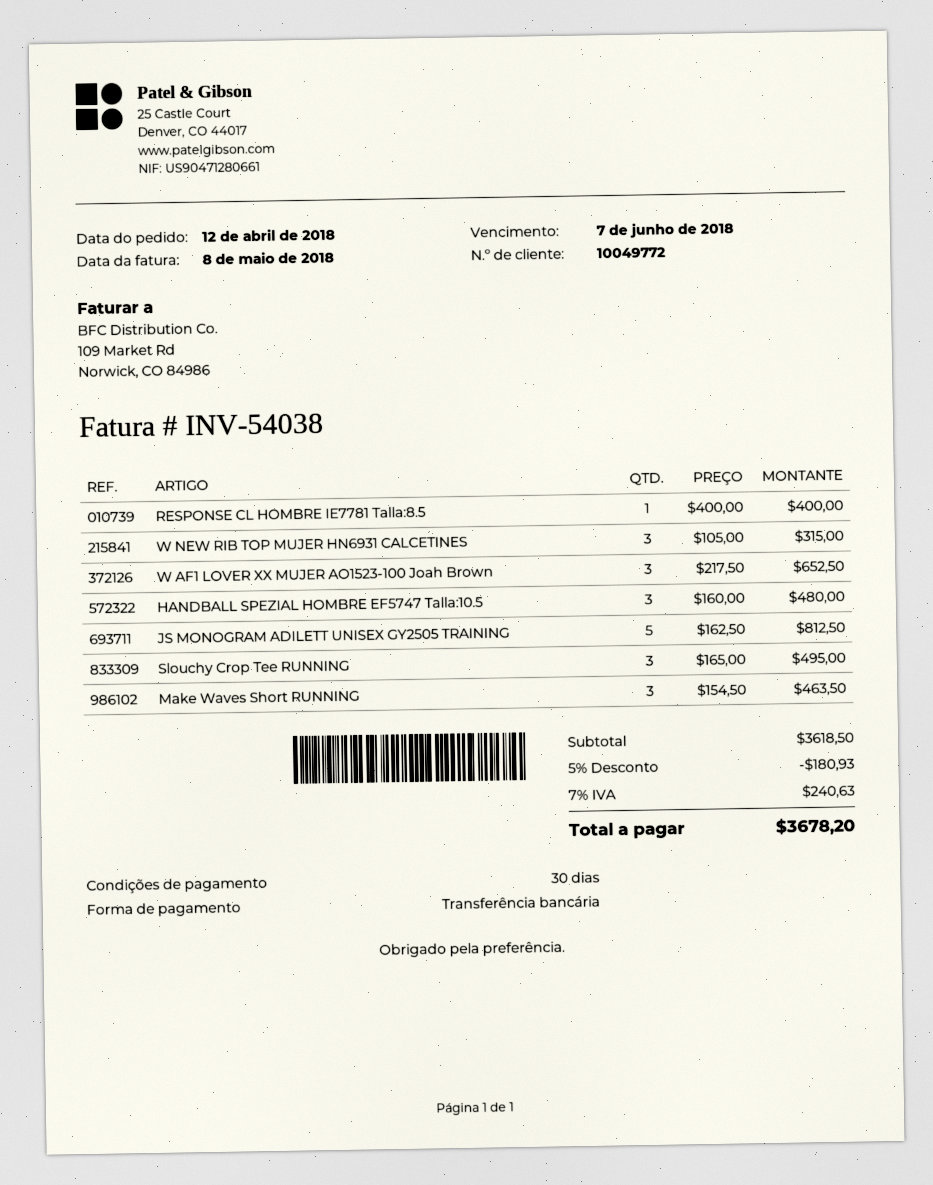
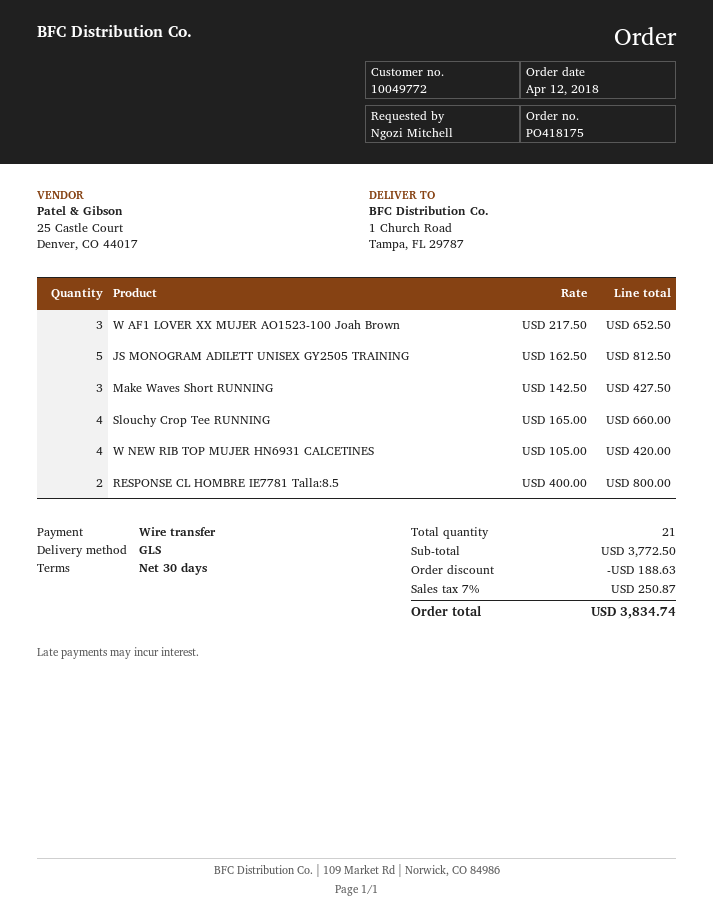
RESPONSE CL HOMBRE IE7781 Talla:8.5: 1 x 400.00 = 400.00 -> 2 x 400.00 = 800.00
W NEW RIB TOP MUJER HN6931 CALCETINES: 3 x 105.00 = 315.00 -> 4 x 105.00 = 420.00
HANDBALL SPEZIAL HOMBRE EF5747 Talla:10.5: 3 x 160.00 = 480.00 -> none
Slouchy Crop Tee RUNNING: 3 x 165.00 = 495.00 -> 4 x 165.00 = 660.00
Make Waves Short RUNNING: 3 x 154.50 = 463.50 -> 3 x 142.50 = 427.50
subtotal: 3618.50 -> 3772.50
discount: 180.93 -> 188.63
tax: 7% = 240.63 -> 7% = 250.87
total: 3678.20 -> 3834.74

